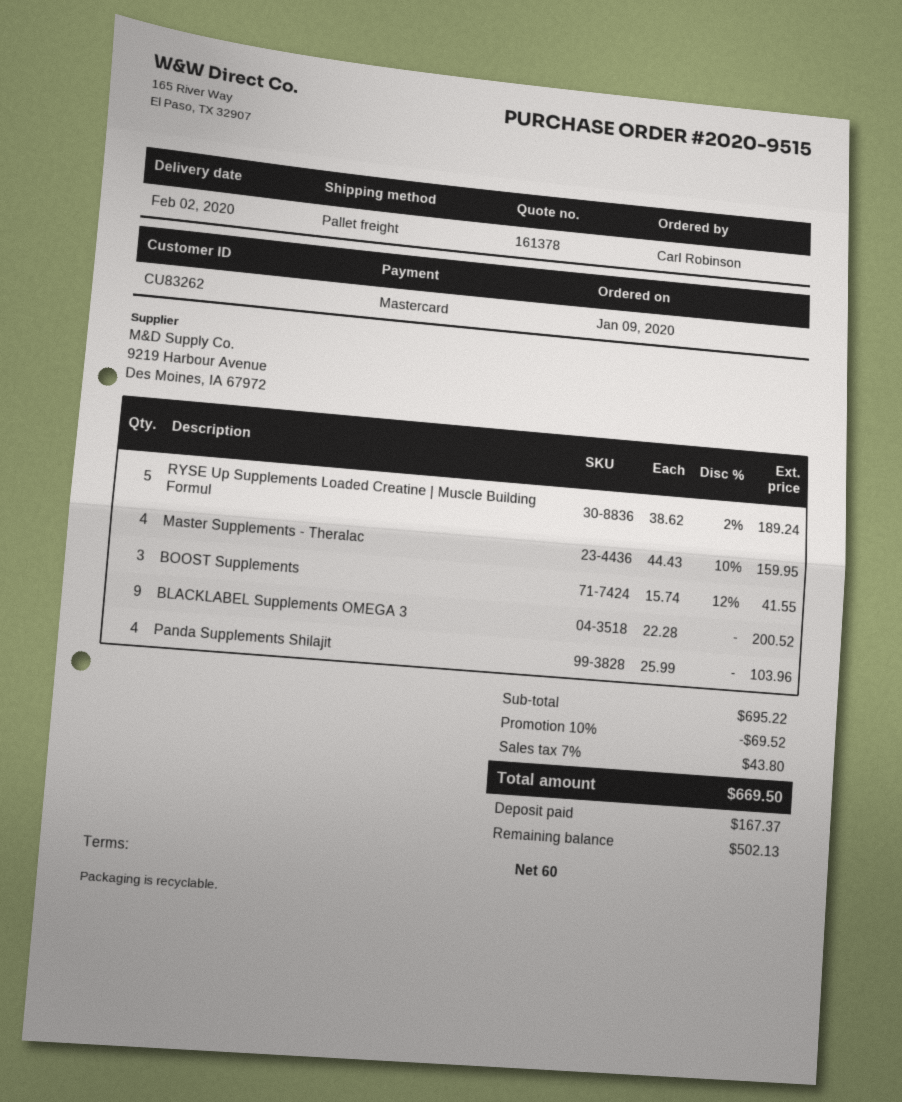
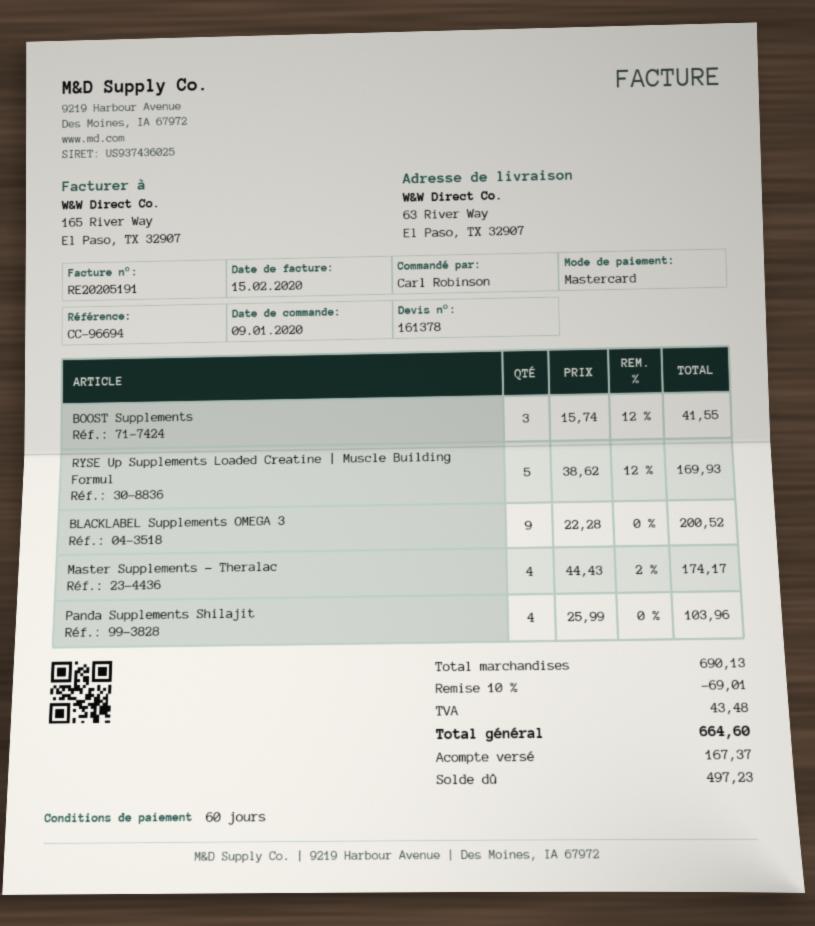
RYSE Up Supplements Loaded Creatine | Muscle Building Formul: 5 x 38.62 - 2% = 189.24 -> 5 x 38.62 - 12% = 169.93
Master Supplements - Theralac: 4 x 44.43 - 10% = 159.95 -> 4 x 44.43 - 2% = 174.17
subtotal: 695.22 -> 690.13
discount: 10% = 69.52 -> 10% = 69.01
tax: 43.80 -> 43.48
total: 669.50 -> 664.60
balance: 502.13 -> 497.23

